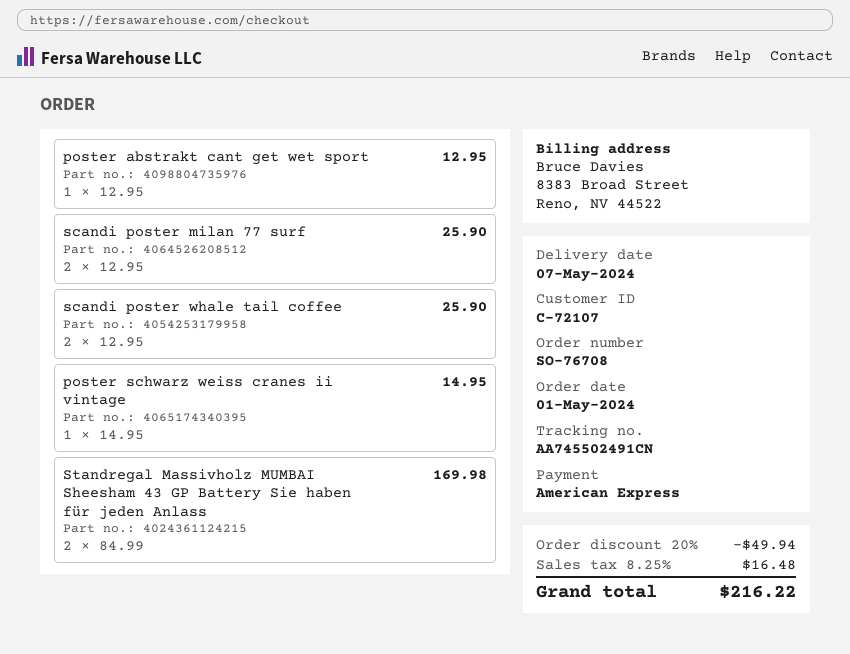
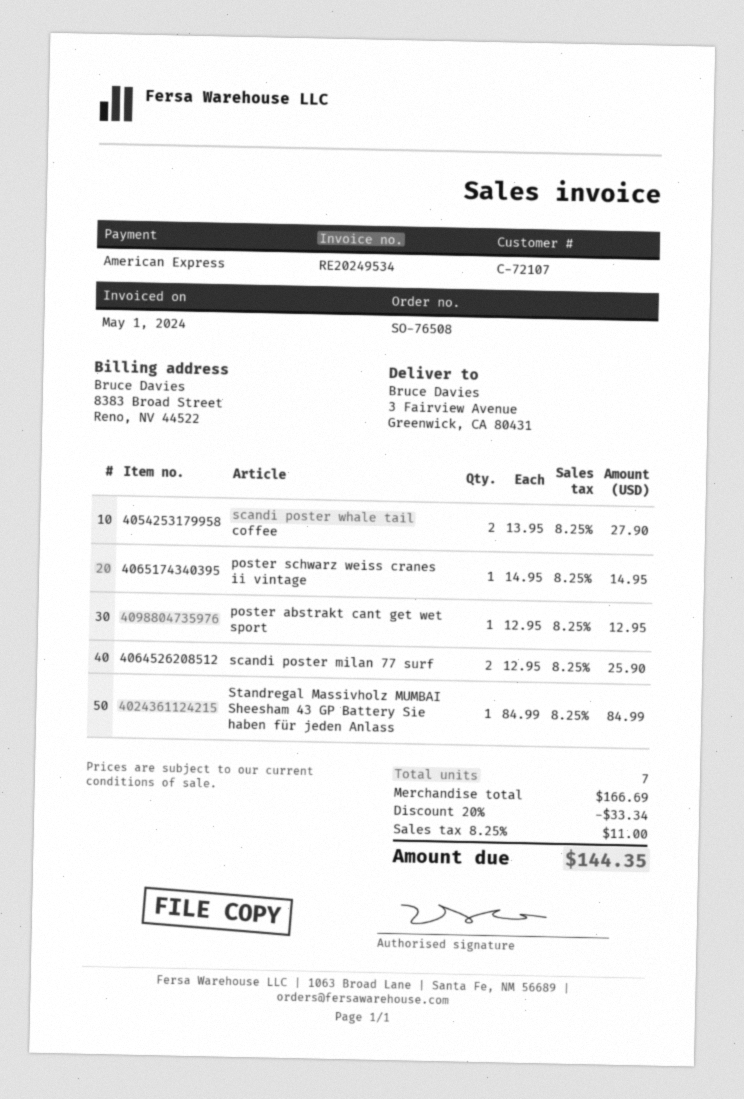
order number: SO-76708 -> SO-76508
scandi poster whale tail coffee: 2 x 12.95 = 25.90 -> 2 x 13.95 = 27.90
Standregal Massivholz MUMBAI Sheesham 43 GP Battery Sie haben für jeden Anlass: 2 x 84.99 = 169.98 -> 1 x 84.99 = 84.99
discount: 20% = 49.94 -> 20% = 33.34
tax: 8.25% = 16.48 -> 8.25% = 11.00
total: 216.22 -> 144.35

